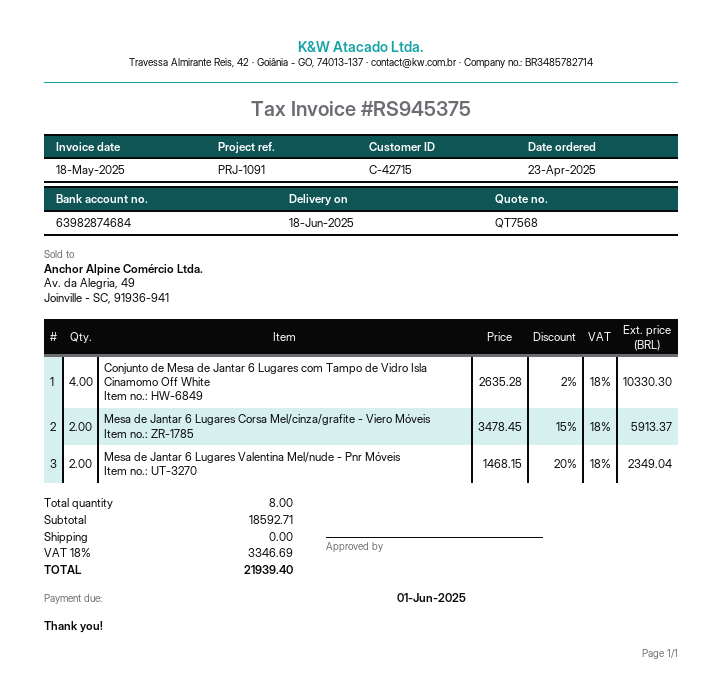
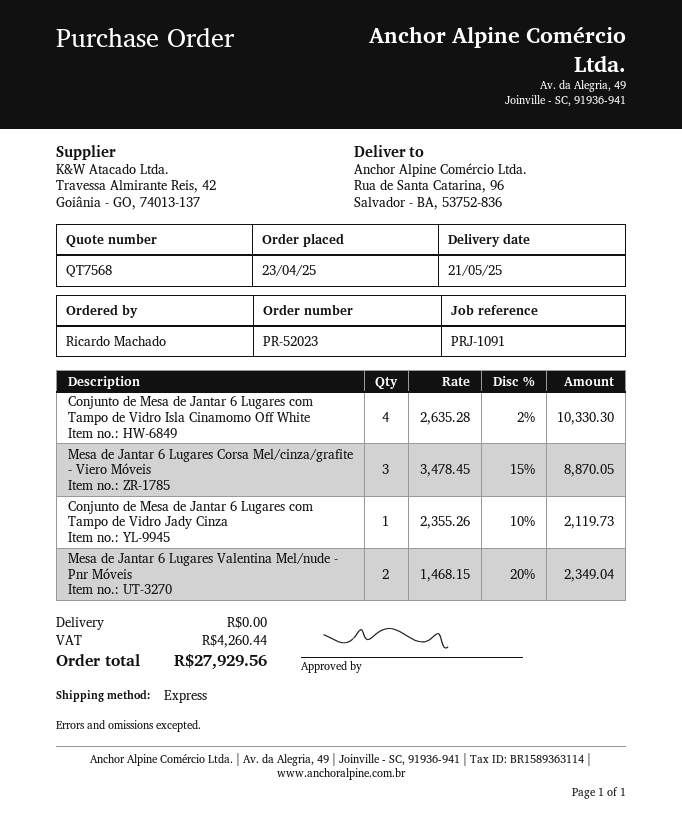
delivery date: 2025-06-18 -> 2025-05-21
Mesa de Jantar 6 Lugares Corsa Mel/cinza/grafite - Viero Móveis: 2 x 3478.45 - 15% = 5913.37 -> 3 x 3478.45 - 15% = 8870.05
Conjunto de Mesa de Jantar 6 Lugares com Tampo de Vidro Jady Cinza: none -> 1 x 2355.26 - 10% = 2119.73
tax: 3346.69 -> 4260.44
total: 21939.40 -> 27929.56

